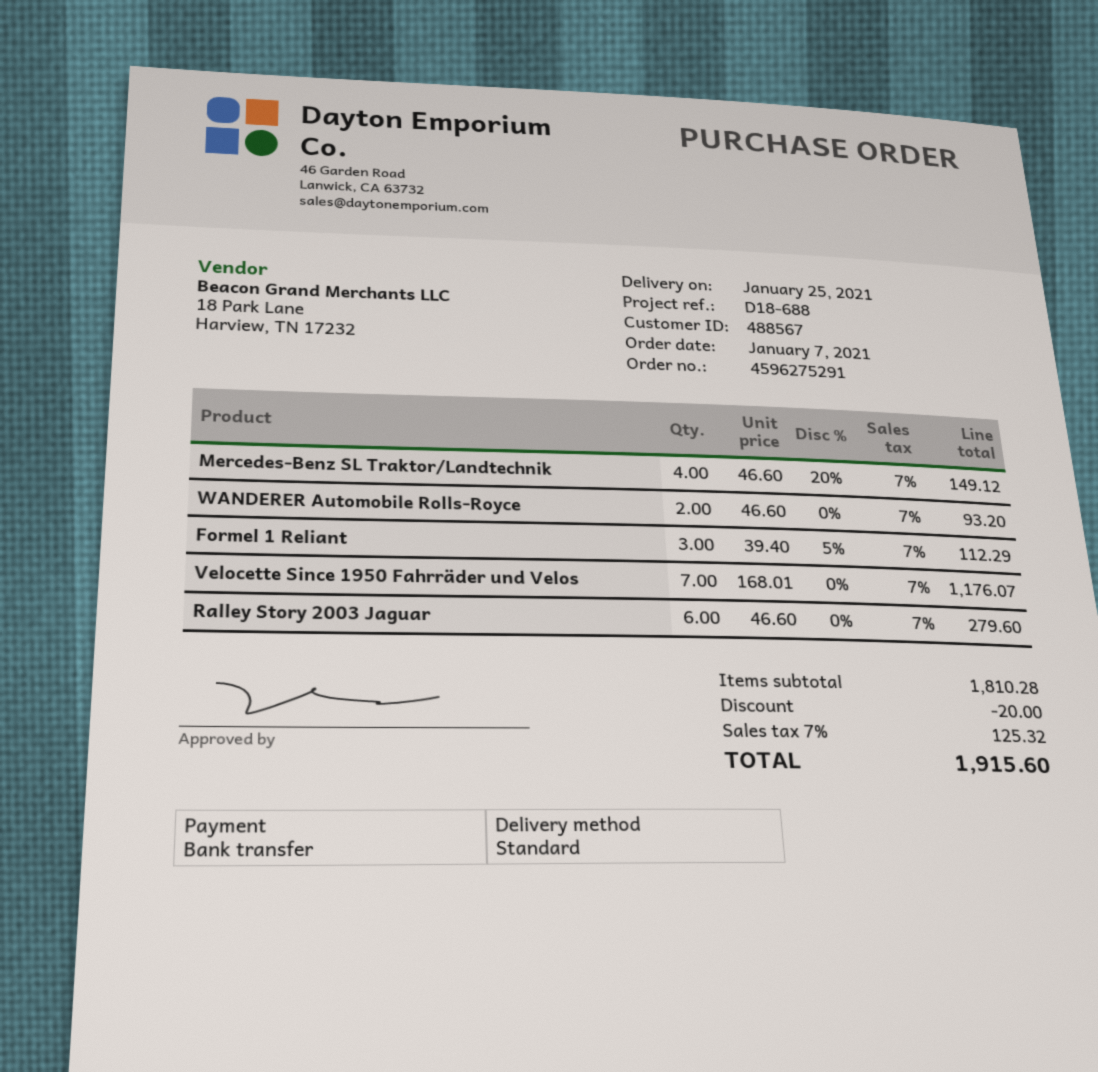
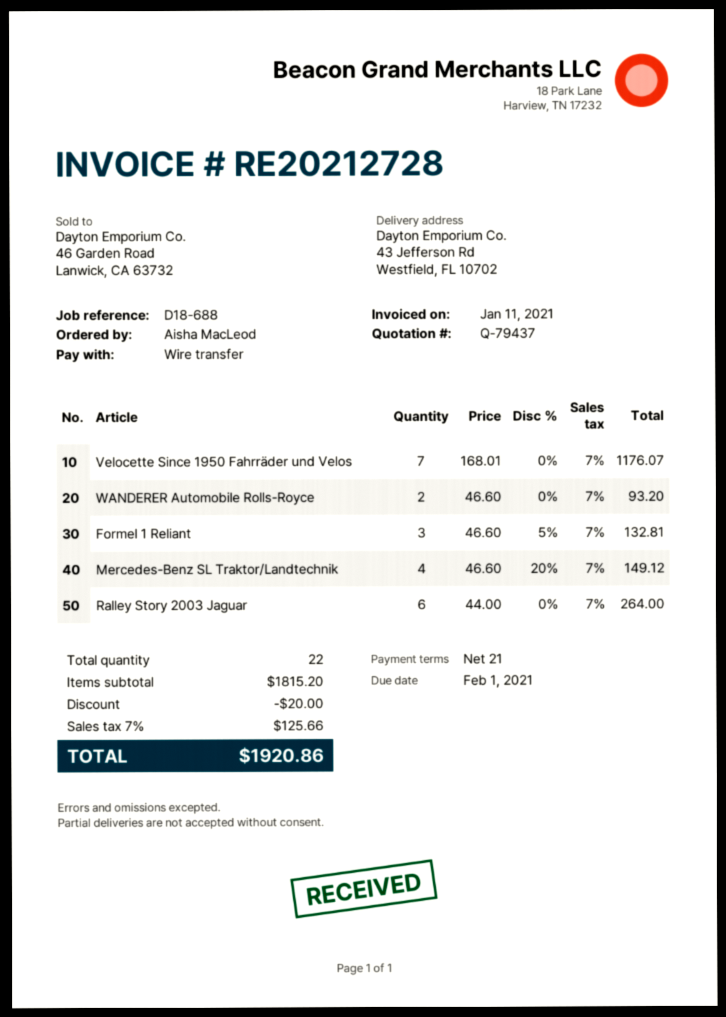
Formel 1 Reliant: 3 x 39.40 - 5% = 112.29 -> 3 x 46.60 - 5% = 132.81
Ralley Story 2003 Jaguar: 6 x 46.60 = 279.60 -> 6 x 44.00 = 264.00
subtotal: 1810.28 -> 1815.20
tax: 7% = 125.32 -> 7% = 125.66
total: 1915.60 -> 1920.86

